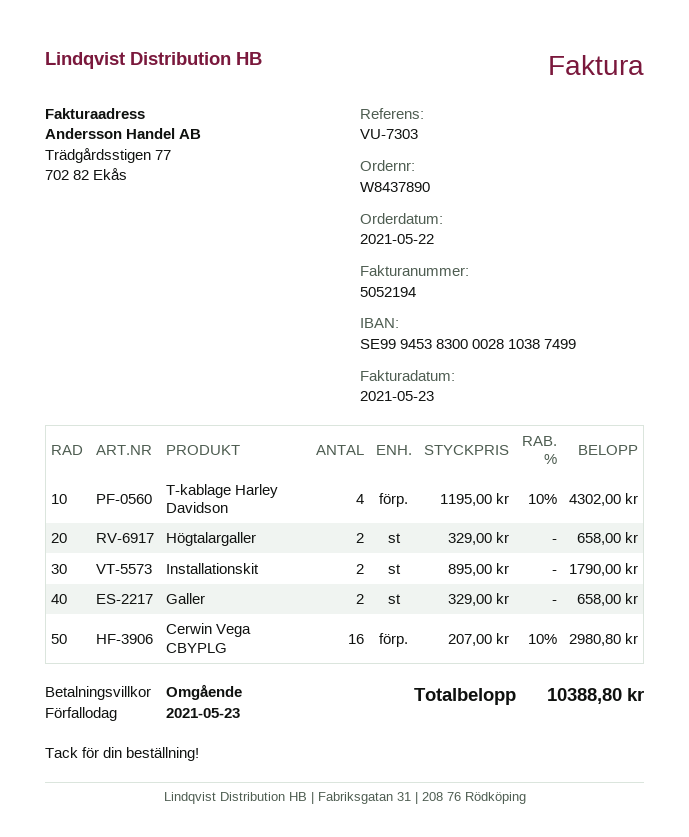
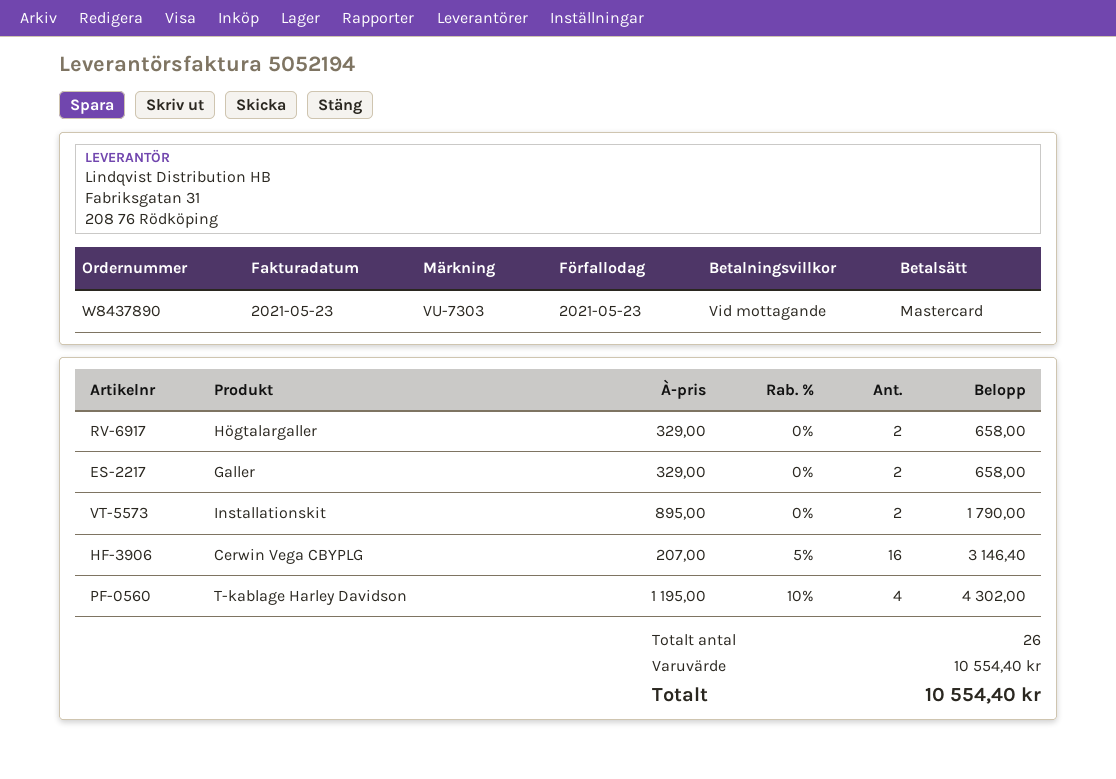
Cerwin Vega CBYPLG: 16 x 207.00 - 10% = 2980.80 -> 16 x 207.00 - 5% = 3146.40
total: 10388.80 -> 10554.40

